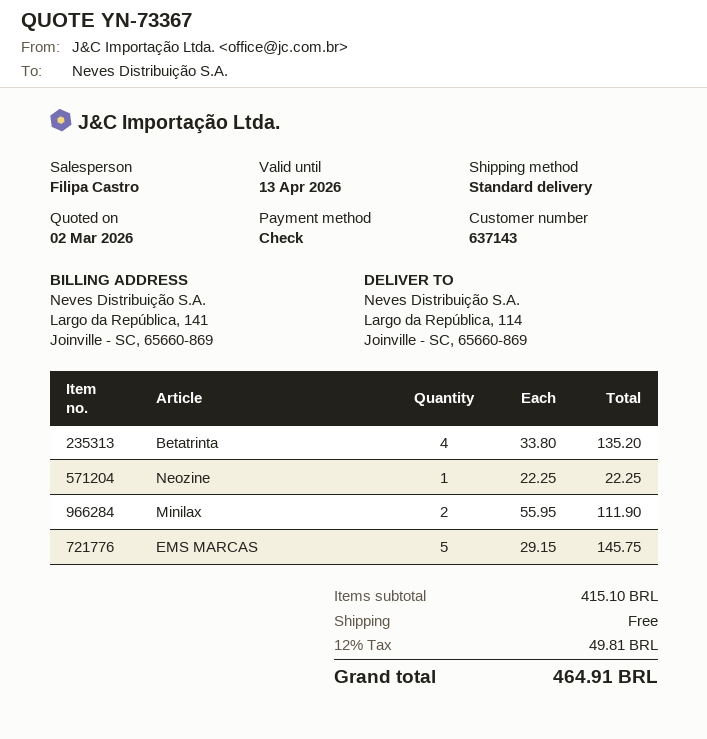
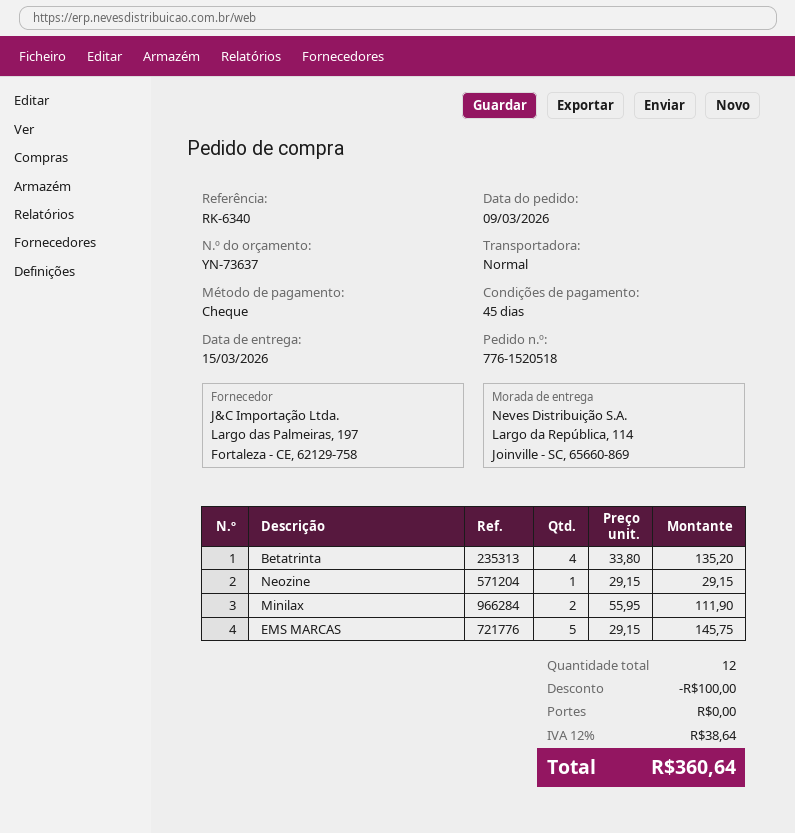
quote number: YN-73367 -> YN-73637
Neozine: 1 x 22.25 = 22.25 -> 1 x 29.15 = 29.15
discount: none -> 100.00
tax: 12% = 49.81 -> 12% = 38.64
total: 464.91 -> 360.64

